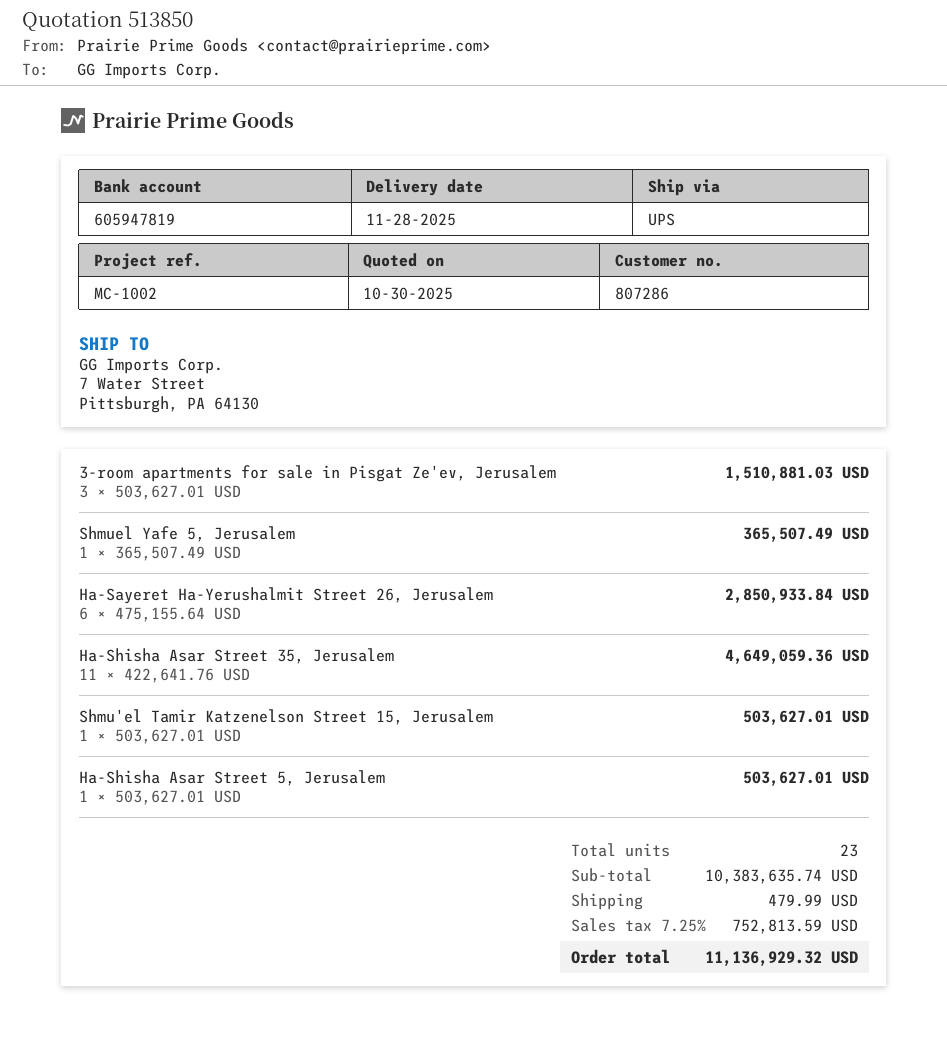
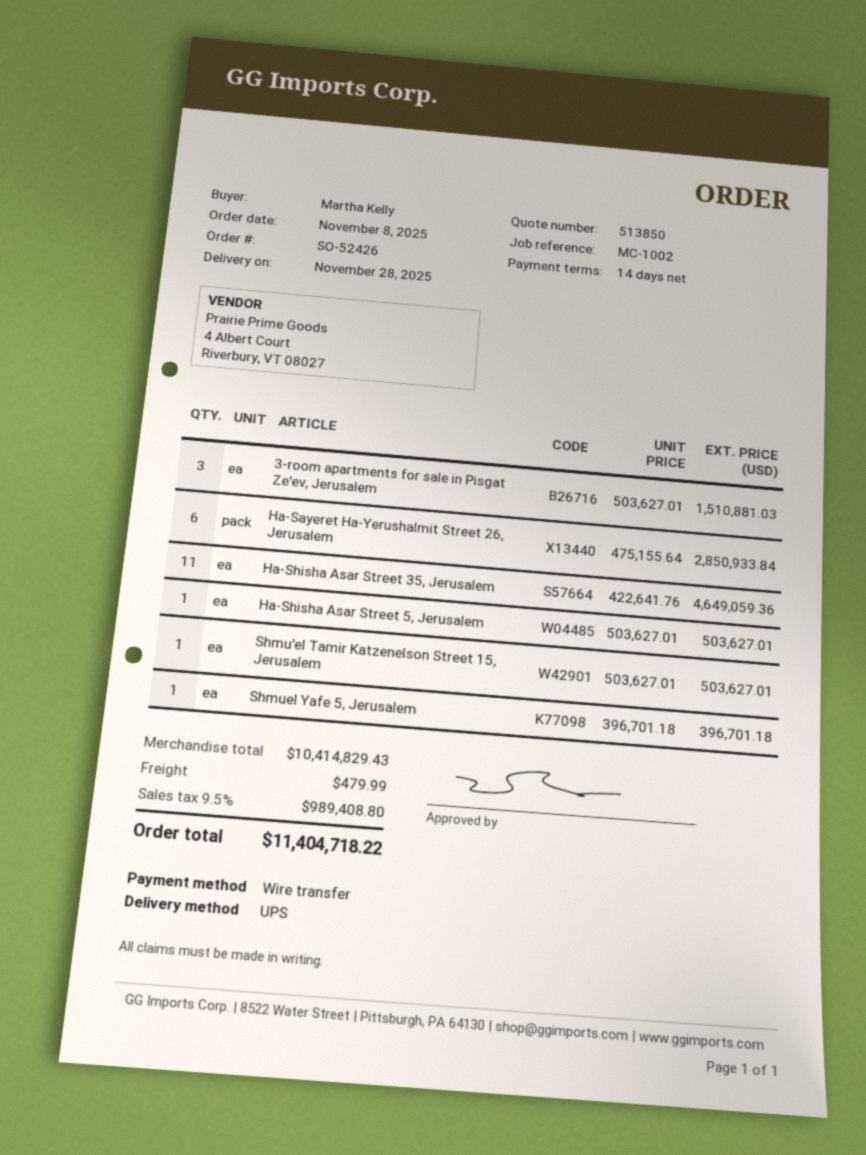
Shmuel Yafe 5, Jerusalem: 1 x 365507.49 = 365507.49 -> 1 x 396701.18 = 396701.18
subtotal: 10383635.74 -> 10414829.43
tax: 7.25% = 752813.59 -> 9.5% = 989408.80
total: 11136929.32 -> 11404718.22

